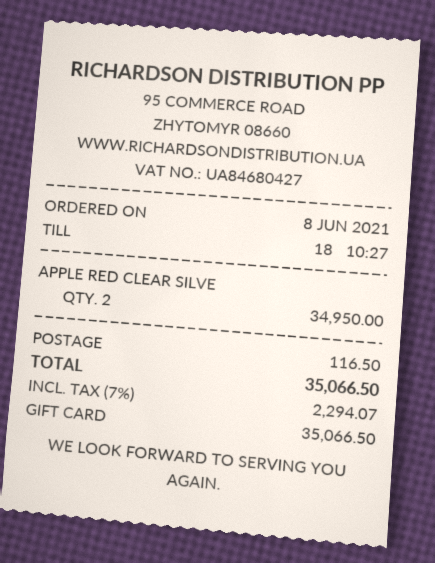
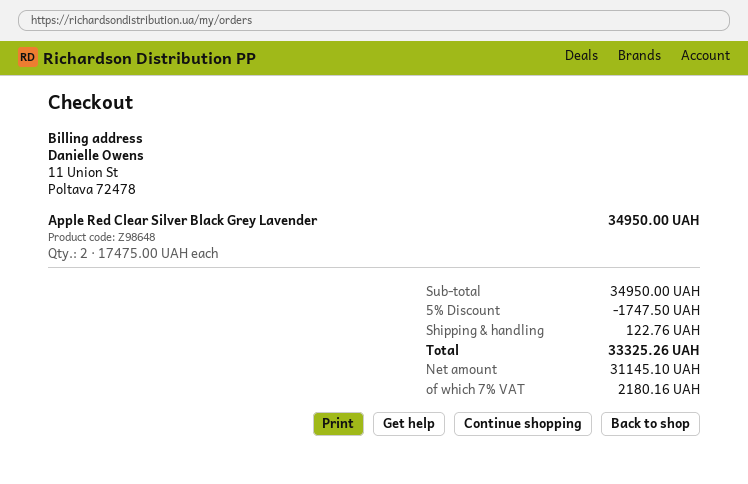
discount: none -> 5% = 1747.50
shipping: 116.50 -> 122.76
tax: 7% = 2294.07 -> 7% = 2180.16
total: 35066.50 -> 33325.26

